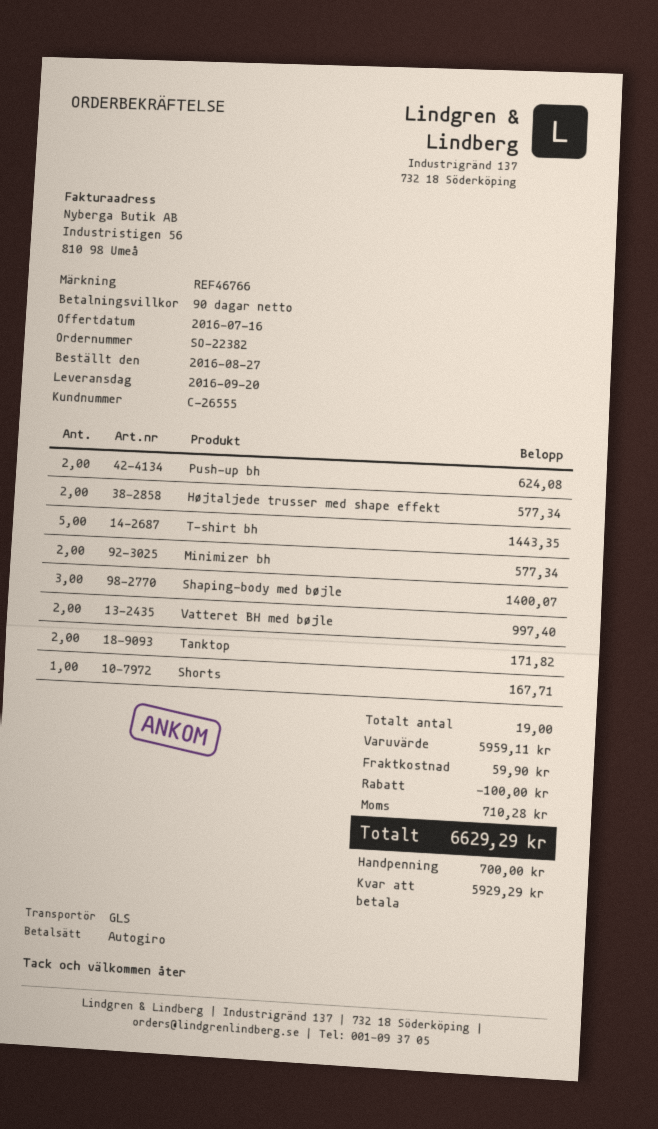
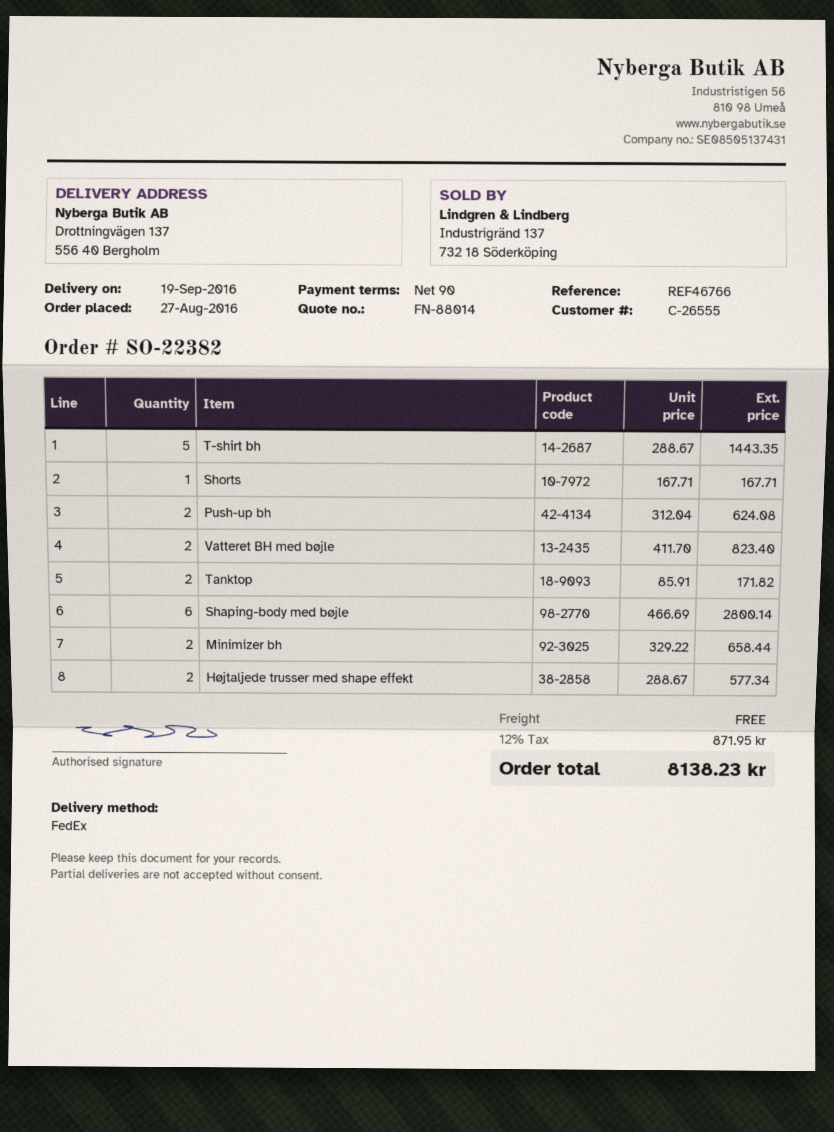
delivery date: 2016-09-20 -> 2016-09-19
shipping method: GLS -> FedEx
Minimizer bh: 2 for 577.34 -> 2 for 658.44
Shaping-body med bøjle: 3 for 1400.07 -> 6 for 2800.14
Vatteret BH med bøjle: 2 for 997.40 -> 2 for 823.40
discount: 100.00 -> none
shipping: 59.90 -> 0.00
tax: 710.28 -> 871.95
total: 6629.29 -> 8138.23

